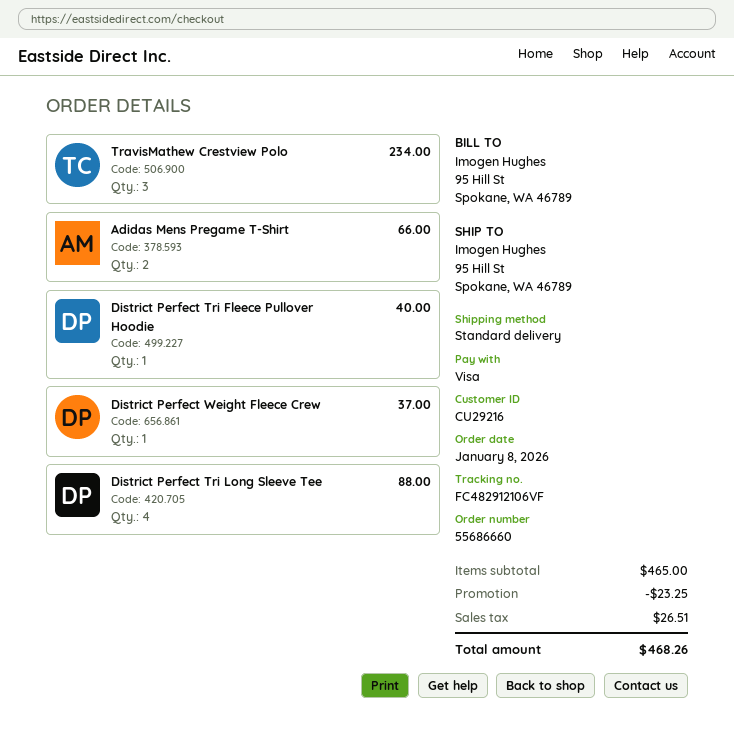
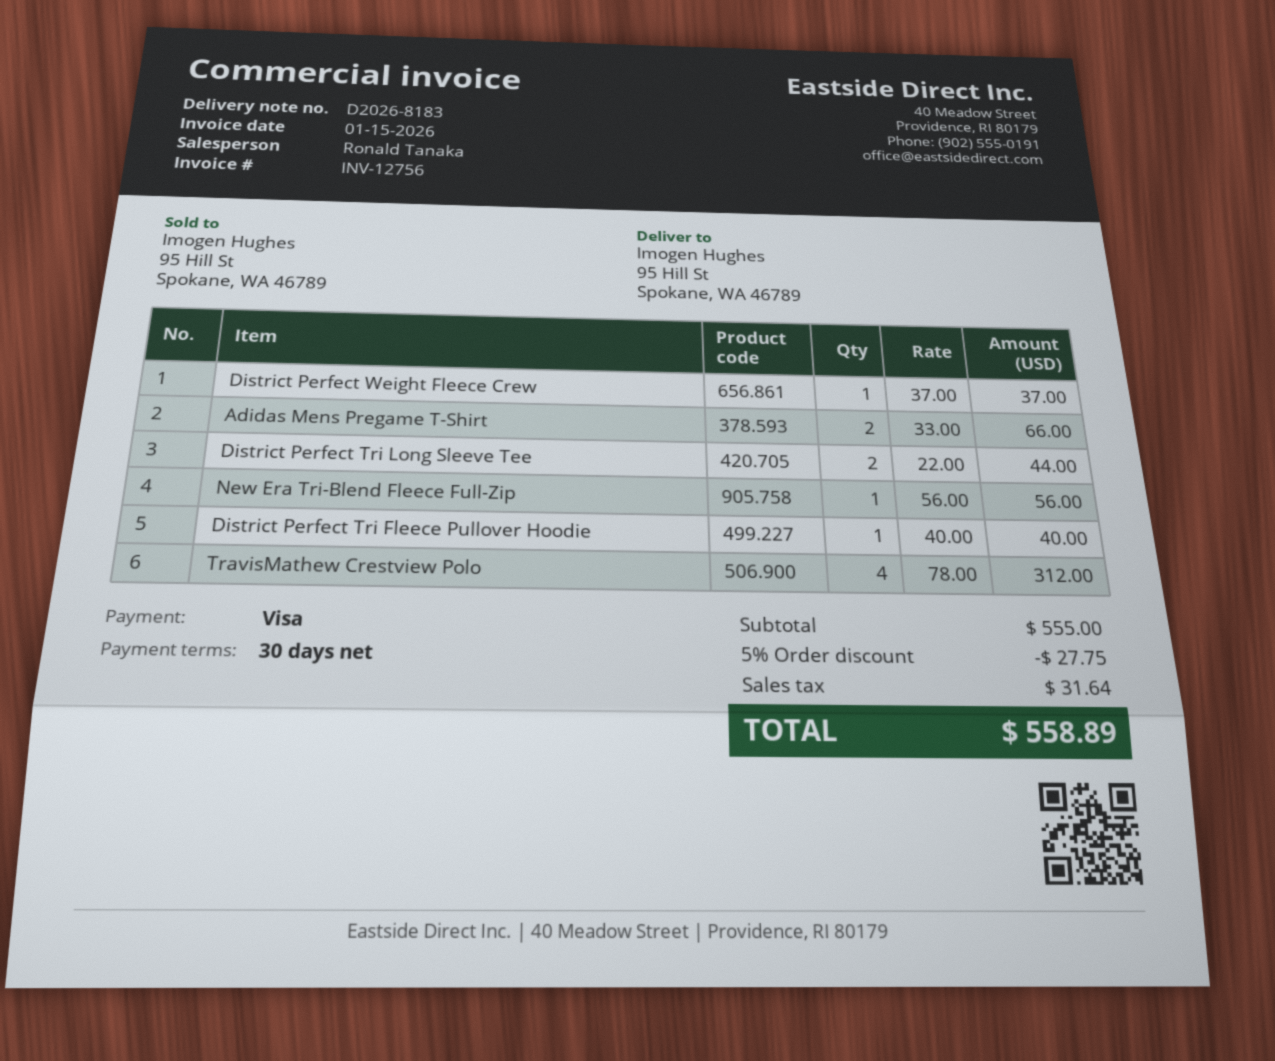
TravisMathew Crestview Polo: 3 for 234.00 -> 4 for 312.00
District Perfect Tri Long Sleeve Tee: 4 for 88.00 -> 2 for 44.00
New Era Tri-Blend Fleece Full-Zip: none -> 1 for 56.00
subtotal: 465.00 -> 555.00
discount: 23.25 -> 27.75
tax: 26.51 -> 31.64
total: 468.26 -> 558.89

